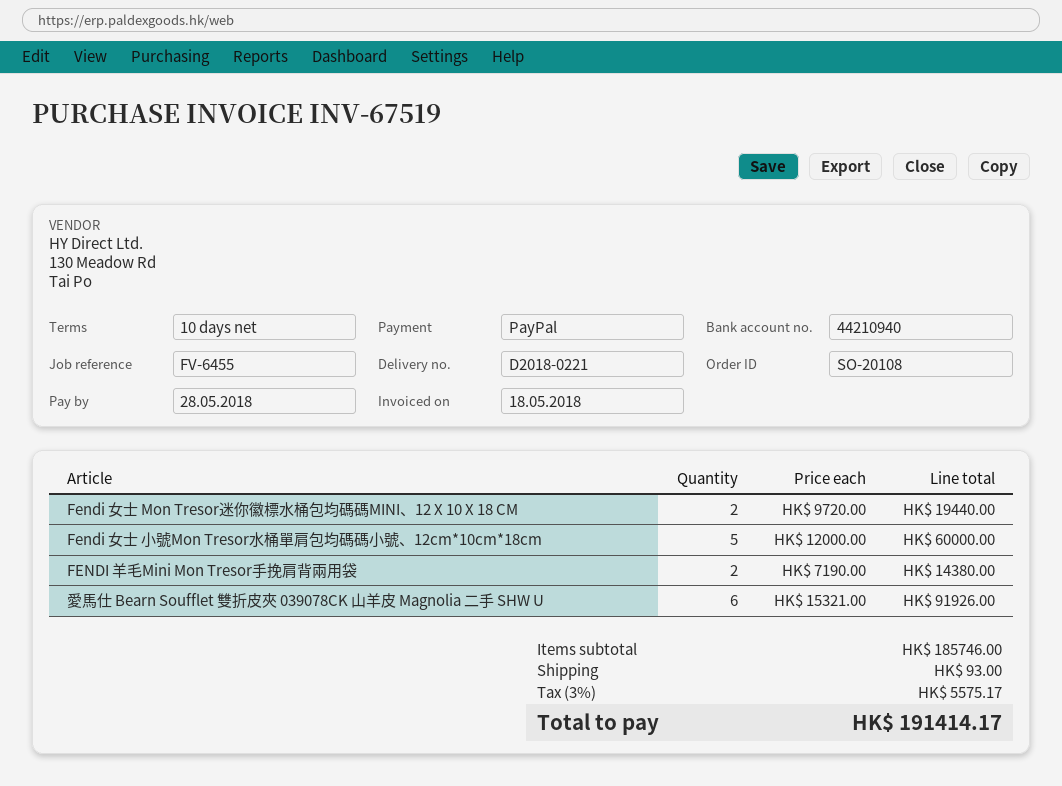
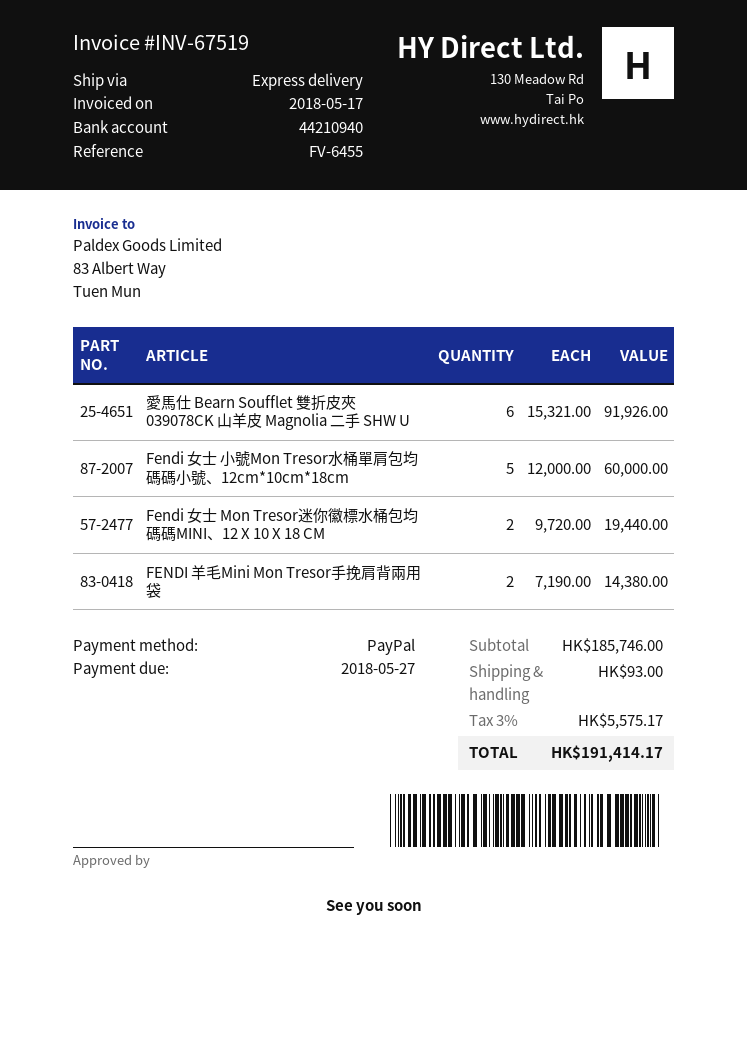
invoice date: 2018-05-18 -> 2018-05-17
due date: 2018-05-28 -> 2018-05-27

